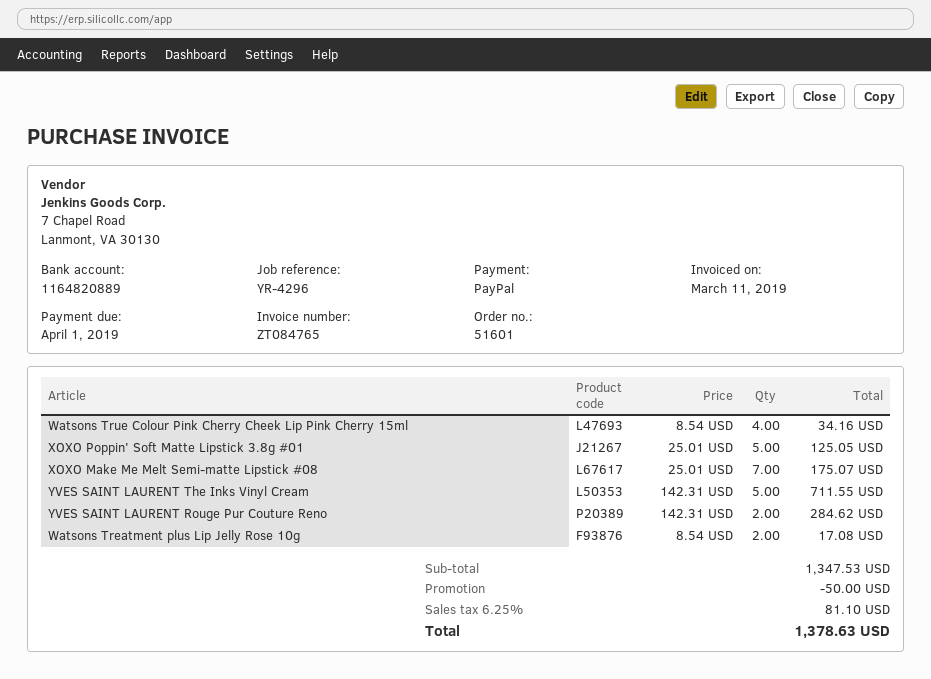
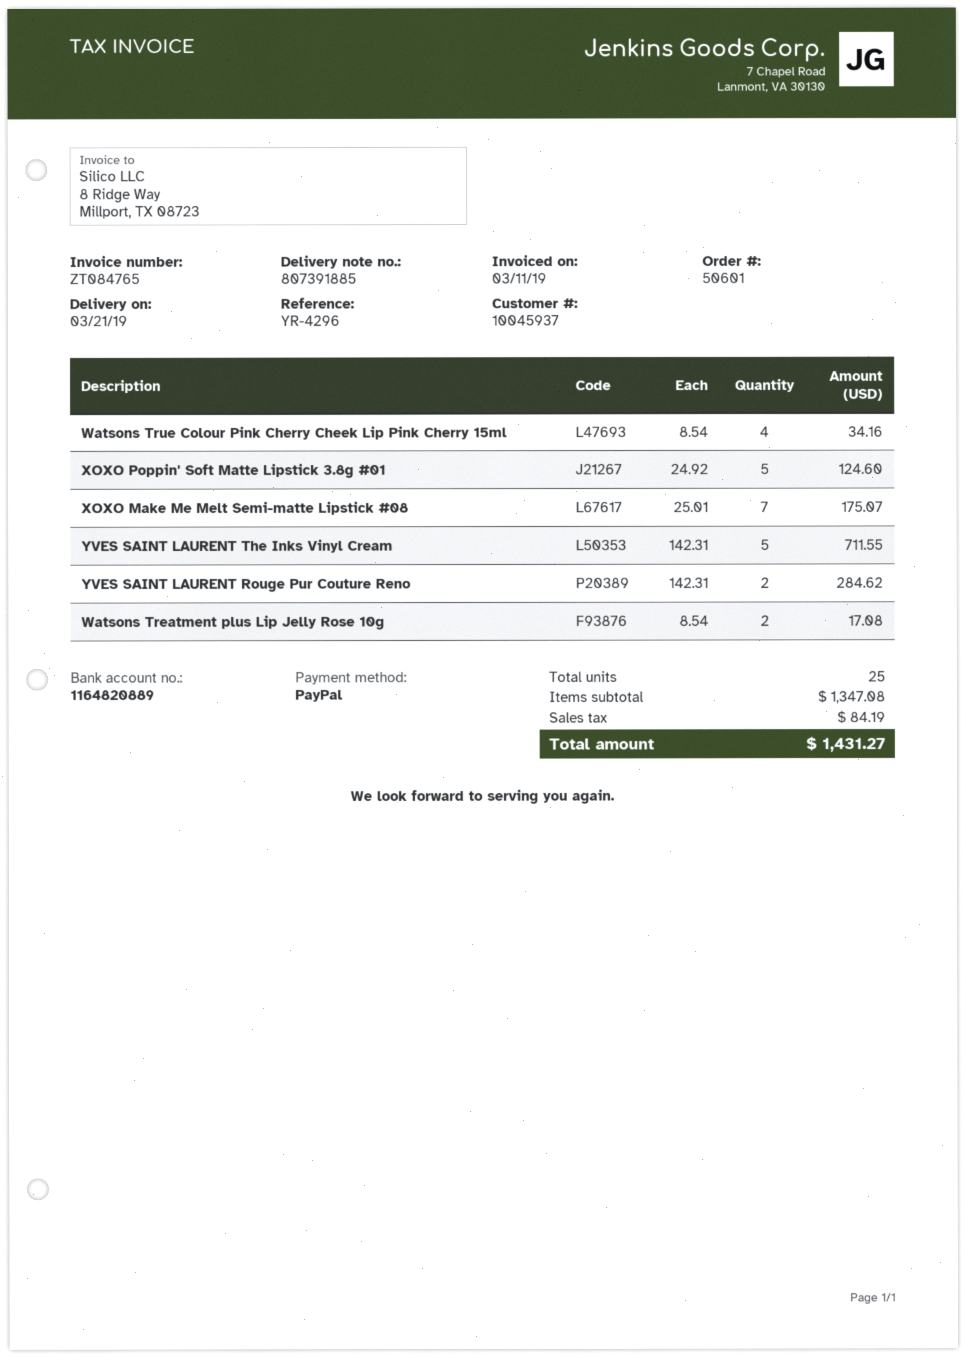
order number: 51601 -> 50601
XOXO Poppin' Soft Matte Lipstick 3.8g #01: 5 x 25.01 = 125.05 -> 5 x 24.92 = 124.60
subtotal: 1347.53 -> 1347.08
discount: 50.00 -> none
tax: 81.10 -> 84.19
total: 1378.63 -> 1431.27

